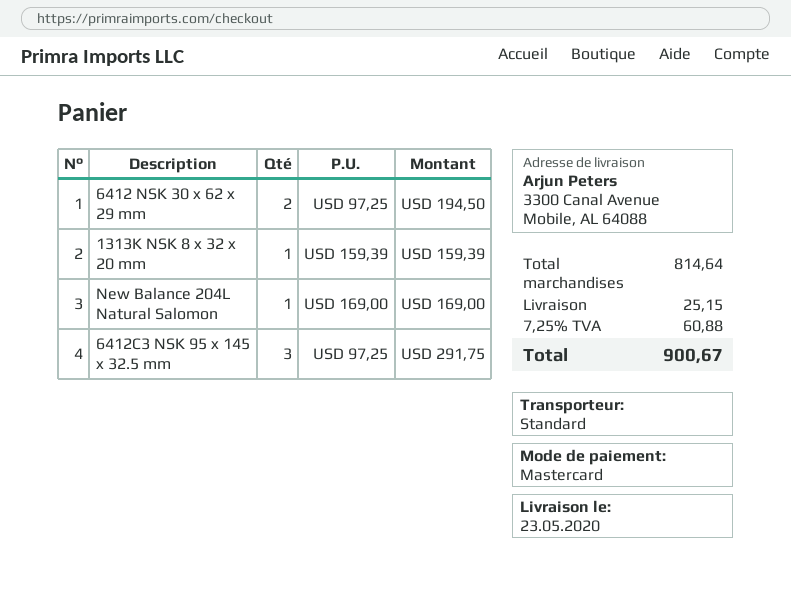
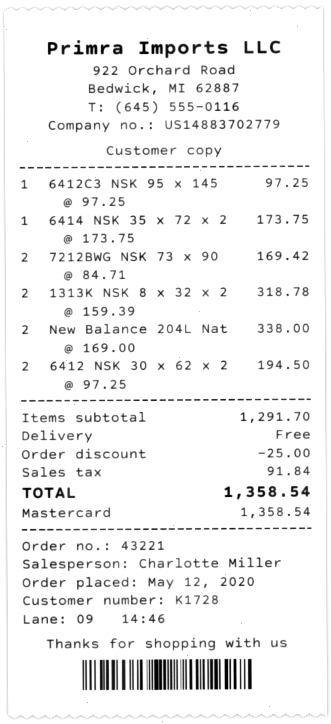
1313K NSK 8 x 32 x 20 mm: 1 x 159.39 = 159.39 -> 2 x 159.39 = 318.78
New Balance 204L Natural Salomon: 1 x 169.00 = 169.00 -> 2 x 169.00 = 338.00
6412C3 NSK 95 x 145 x 32.5 mm: 3 x 97.25 = 291.75 -> 1 x 97.25 = 97.25
6414 NSK 35 x 72 x 2: none -> 1 x 173.75 = 173.75
7212BWG NSK 73 x 90: none -> 2 x 84.71 = 169.42
subtotal: 814.64 -> 1291.70
discount: none -> 25.00
shipping: 25.15 -> 0.00
tax: 60.88 -> 91.84
total: 900.67 -> 1358.54

